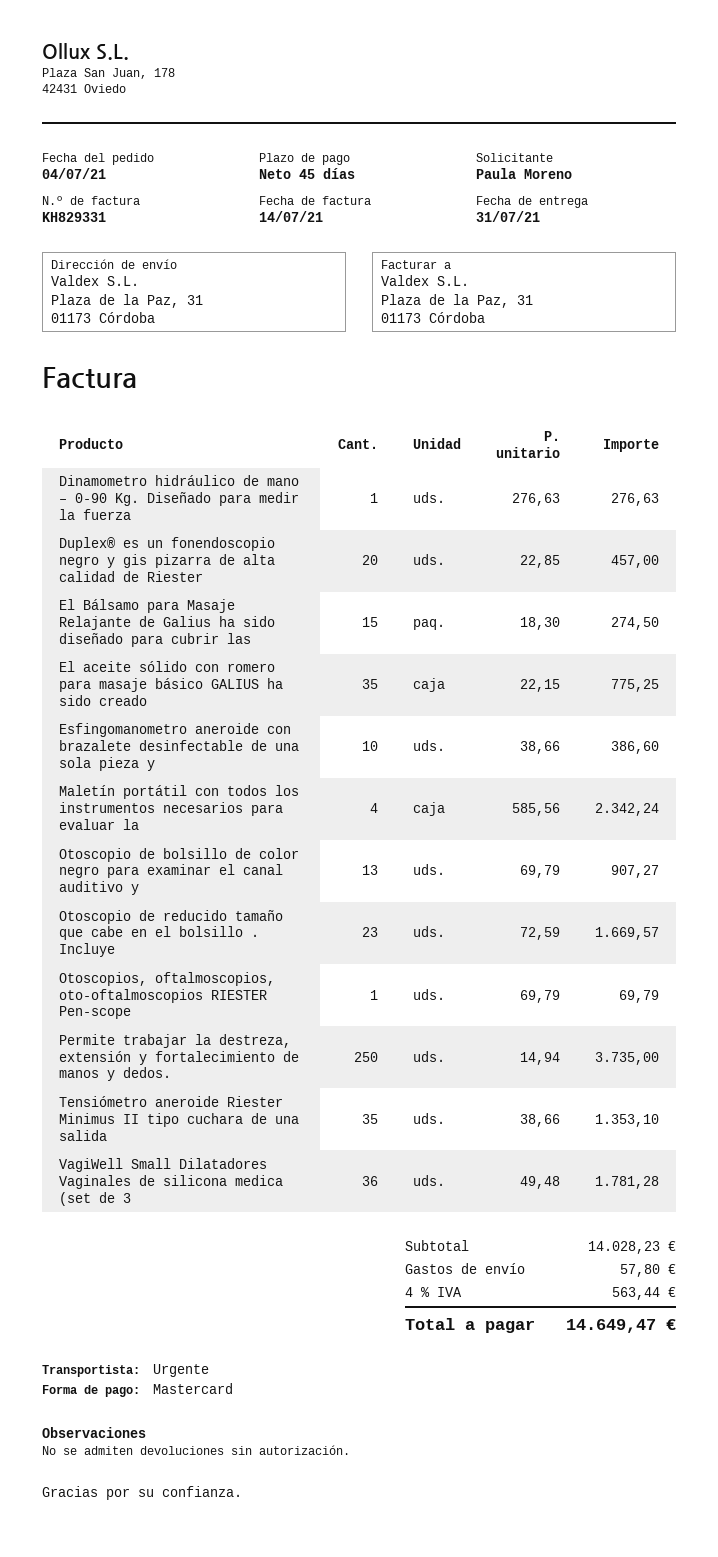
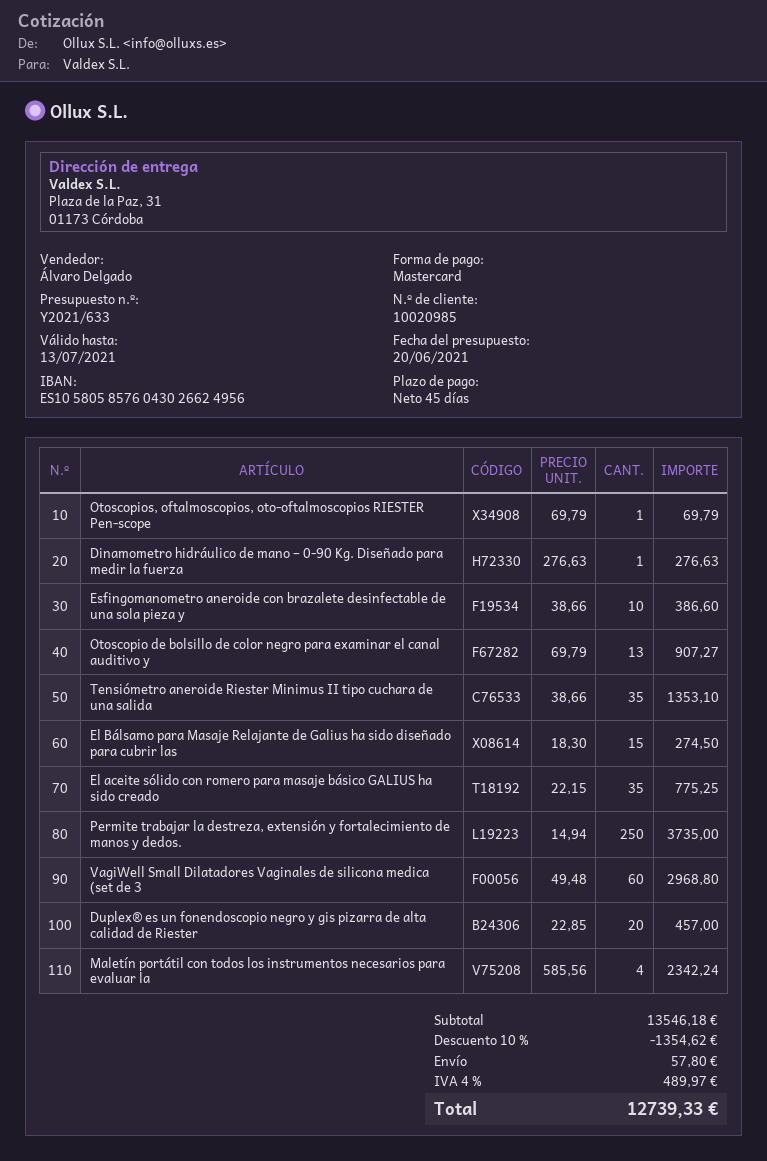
Otoscopio de reducido tamaño que cabe en el bolsillo . Incluye: 23 x 72.59 = 1669.57 -> none
VagiWell Small Dilatadores Vaginales de silicona medica (set de 3: 36 x 49.48 = 1781.28 -> 60 x 49.48 = 2968.80
subtotal: 14028.23 -> 13546.18
discount: none -> 10% = 1354.62
tax: 4% = 563.44 -> 4% = 489.97
total: 14649.47 -> 12739.33

